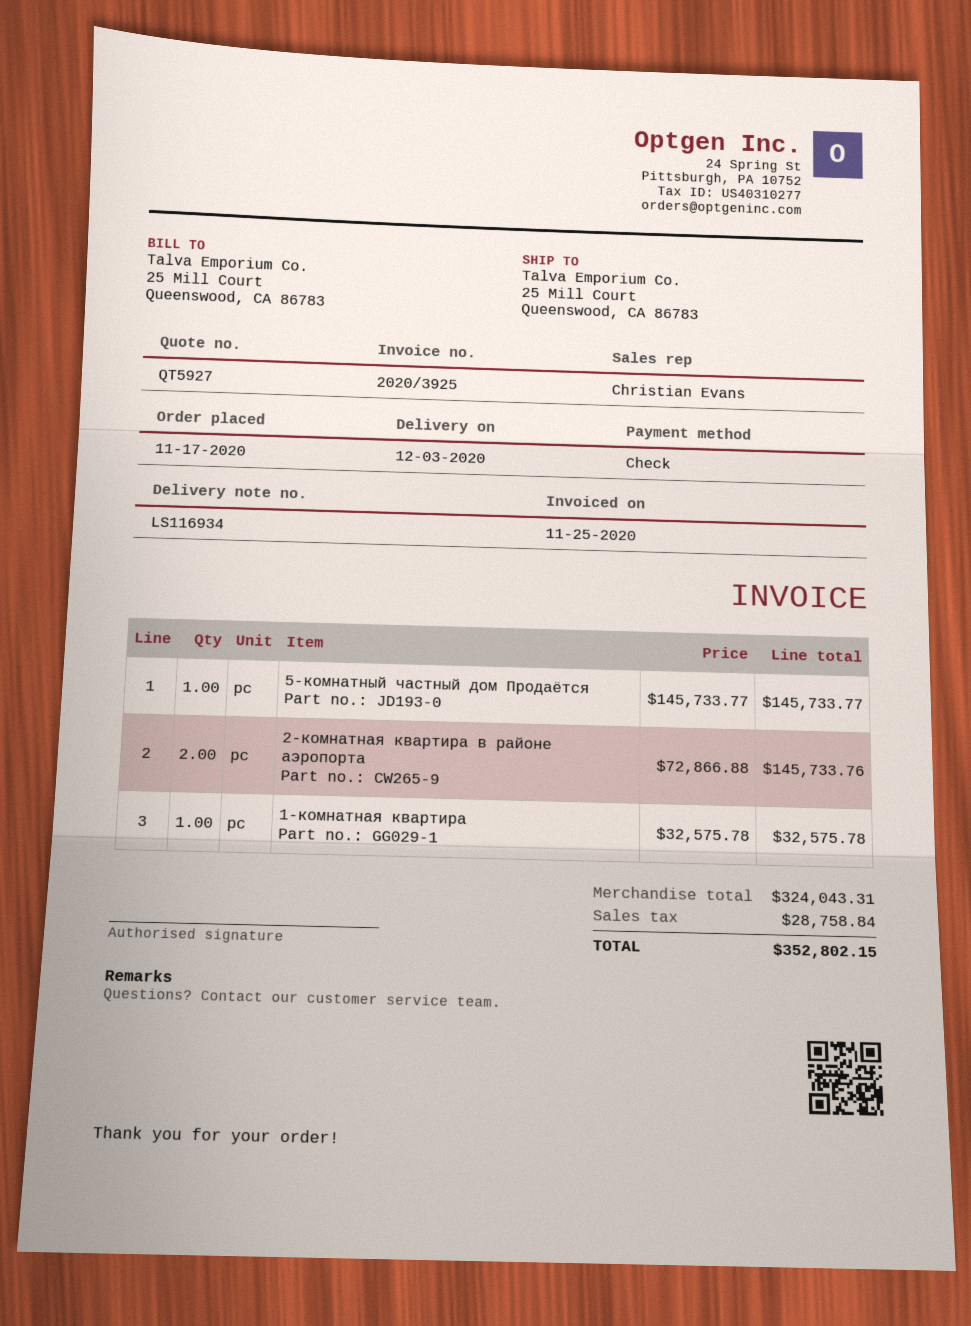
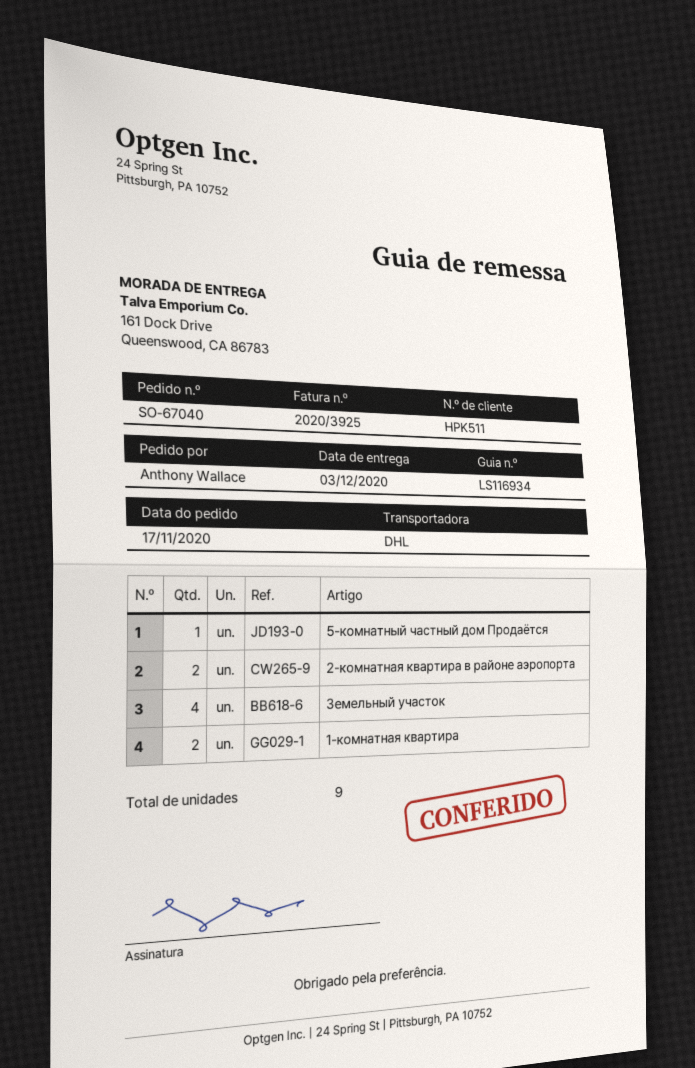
ship to: 25 Mill Court, Queenswood, CA 86783 -> 161 Dock Drive, Queenswood, CA 86783
1-комнатная квартира: 1 -> 2
Земельный участок: none -> 4

